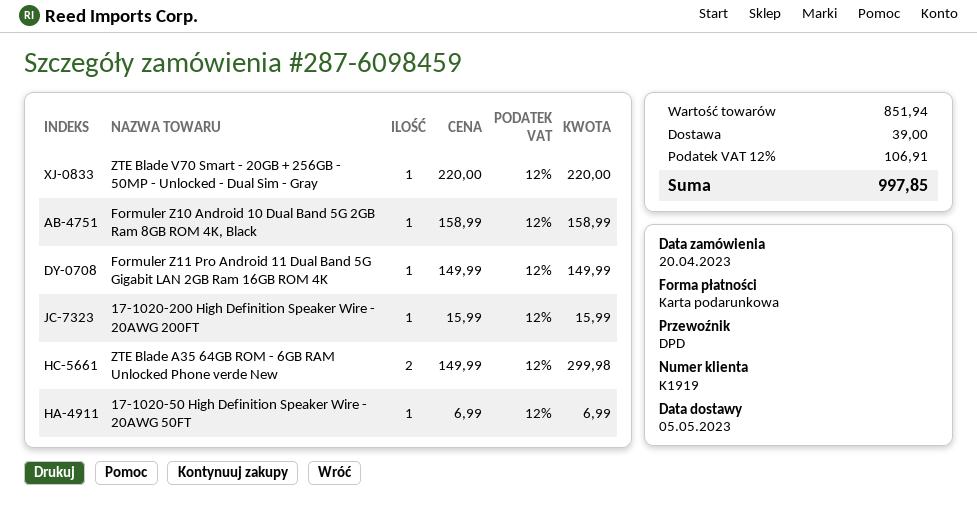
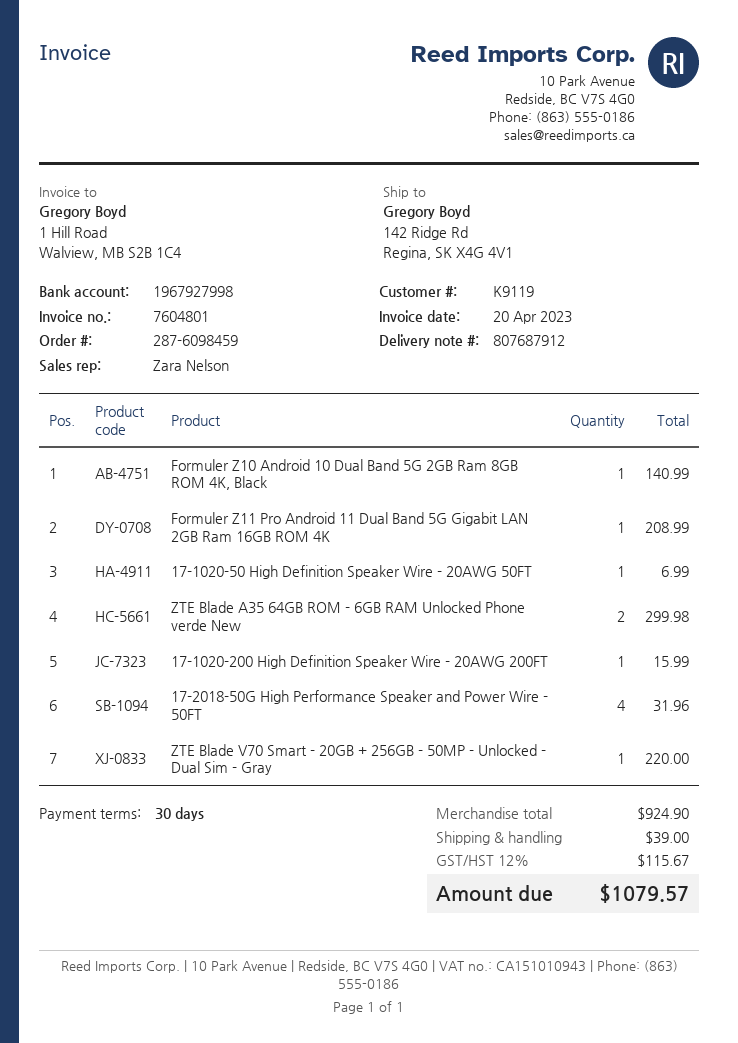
customer number: K1919 -> K9119
Formuler Z10 Android 10 Dual Band 5G 2GB Ram 8GB ROM 4K, Black: 1 for 158.99 -> 1 for 140.99
Formuler Z11 Pro Android 11 Dual Band 5G Gigabit LAN 2GB Ram 16GB ROM 4K: 1 for 149.99 -> 1 for 208.99
17-2018-50G High Performance Speaker and Power Wire - 50FT: none -> 4 for 31.96
subtotal: 851.94 -> 924.90
tax: 12% = 106.91 -> 12% = 115.67
total: 997.85 -> 1079.57

